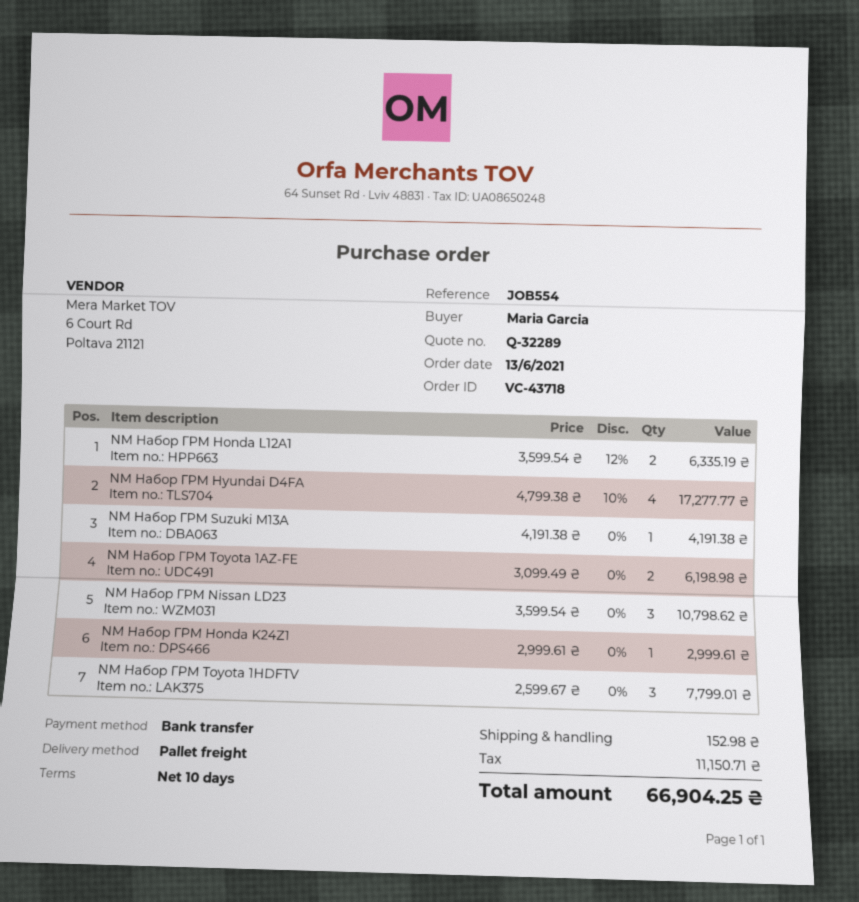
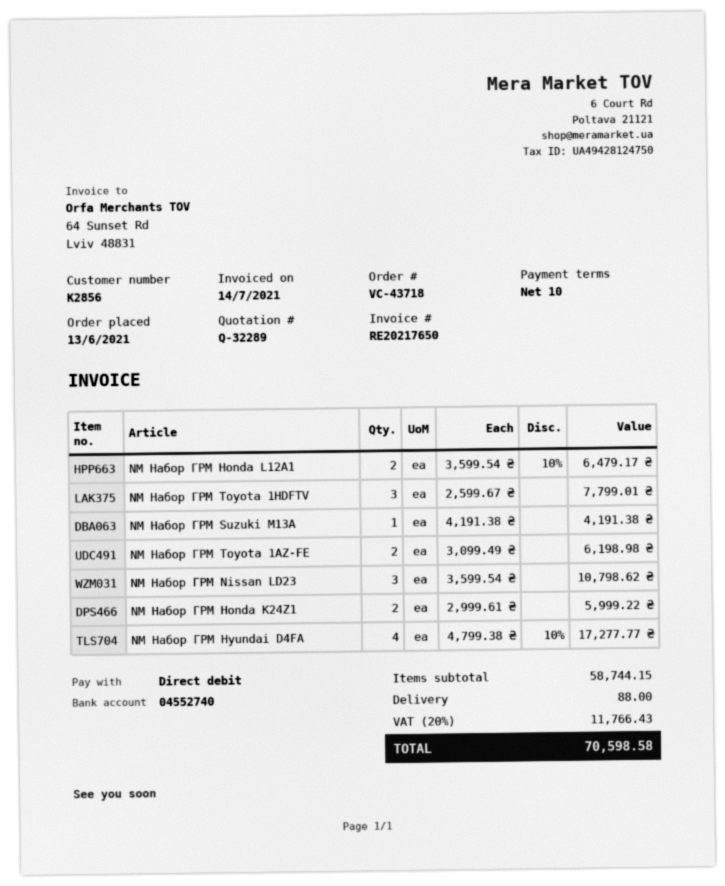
payment method: bank transfer -> direct debit
NM Набор ГРМ Honda L12A1: 2 x 3599.54 - 12% = 6335.19 -> 2 x 3599.54 - 10% = 6479.17
NM Набор ГРМ Honda K24Z1: 1 x 2999.61 = 2999.61 -> 2 x 2999.61 = 5999.22
shipping: 152.98 -> 88.00
tax: 11150.71 -> 11766.43
total: 66904.25 -> 70598.58

